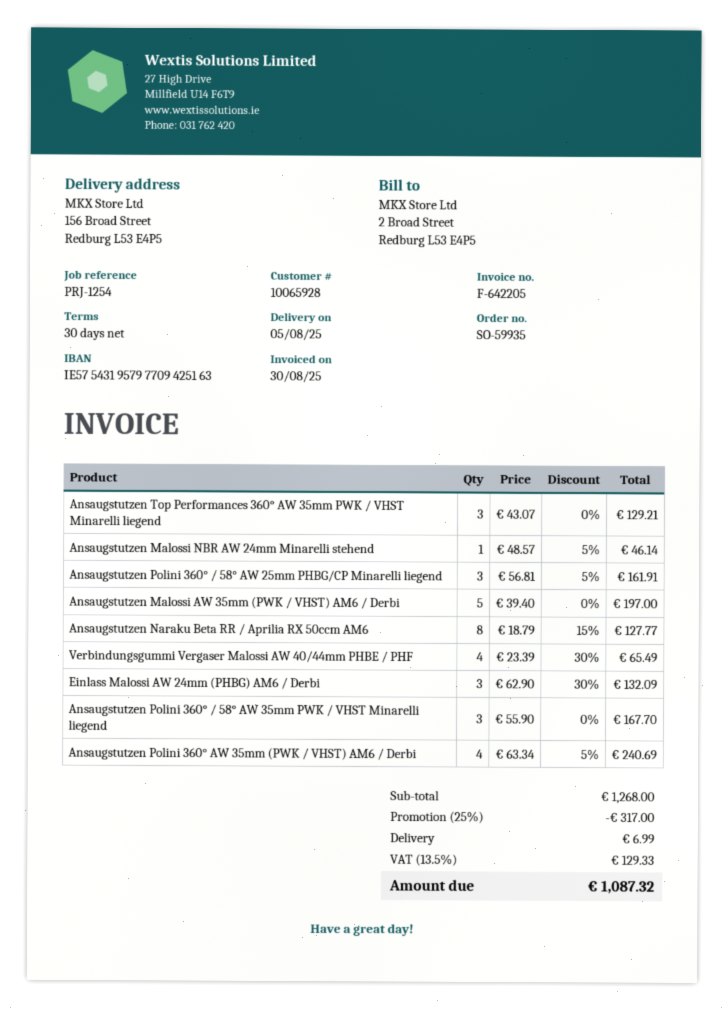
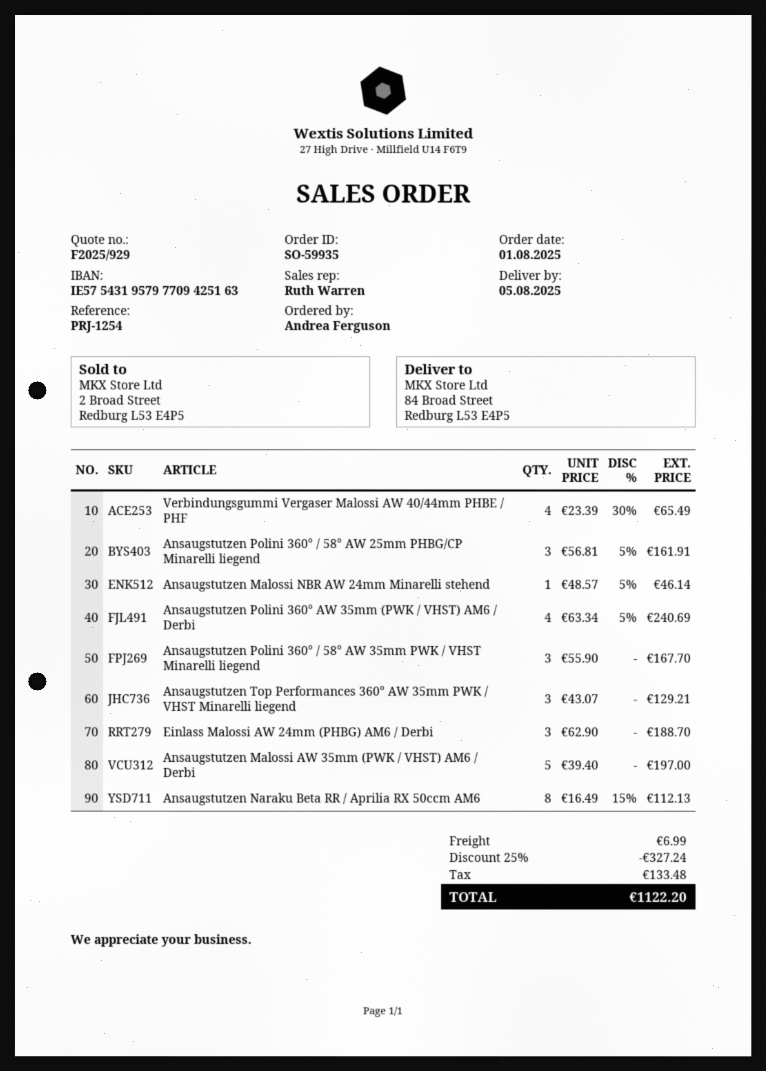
ship to: 156 Broad Street, Redburg L53 E4P5 -> 84 Broad Street, Redburg L53 E4P5
Ansaugstutzen Naraku Beta RR / Aprilia RX 50ccm AM6: 8 x 18.79 - 15% = 127.77 -> 8 x 16.49 - 15% = 112.13
Einlass Malossi AW 24mm (PHBG) AM6 / Derbi: 3 x 62.90 - 30% = 132.09 -> 3 x 62.90 = 188.70
discount: 25% = 317.00 -> 25% = 327.24
tax: 129.33 -> 133.48
total: 1087.32 -> 1122.20

